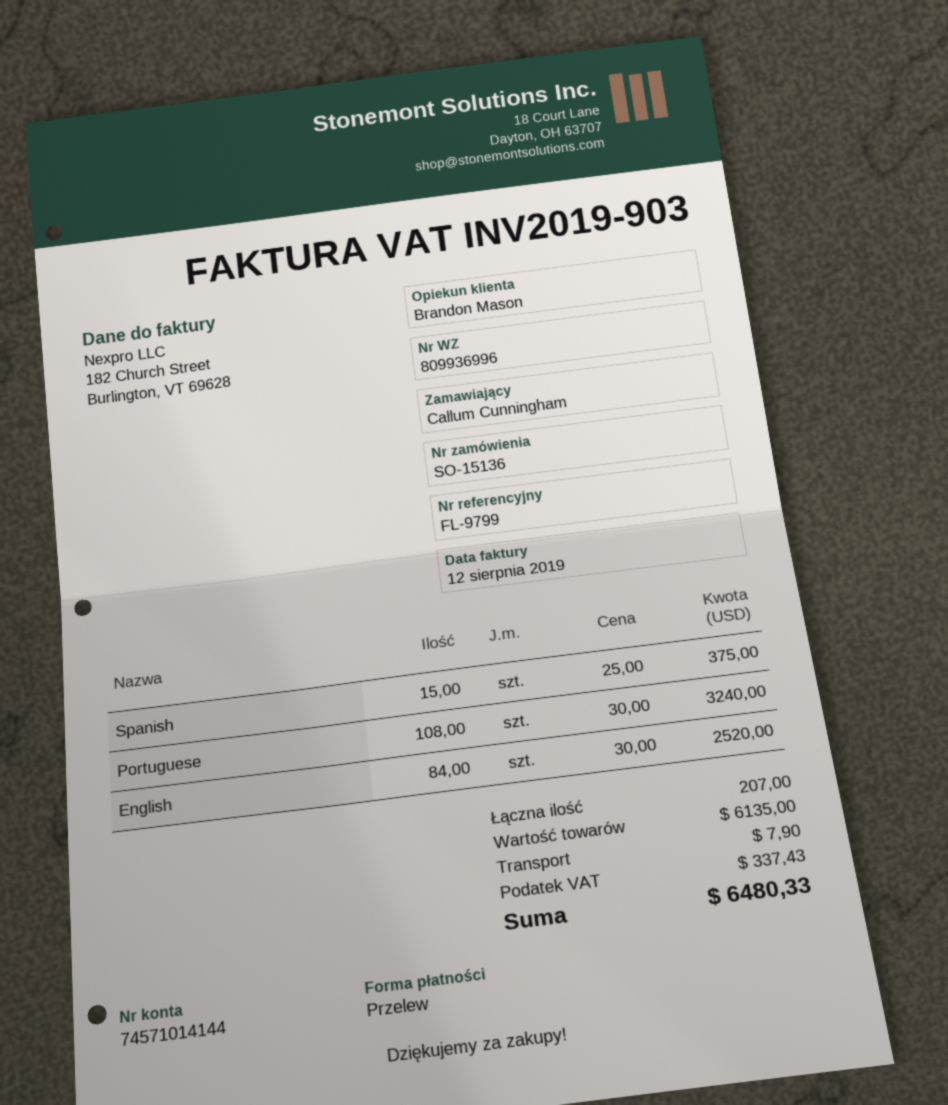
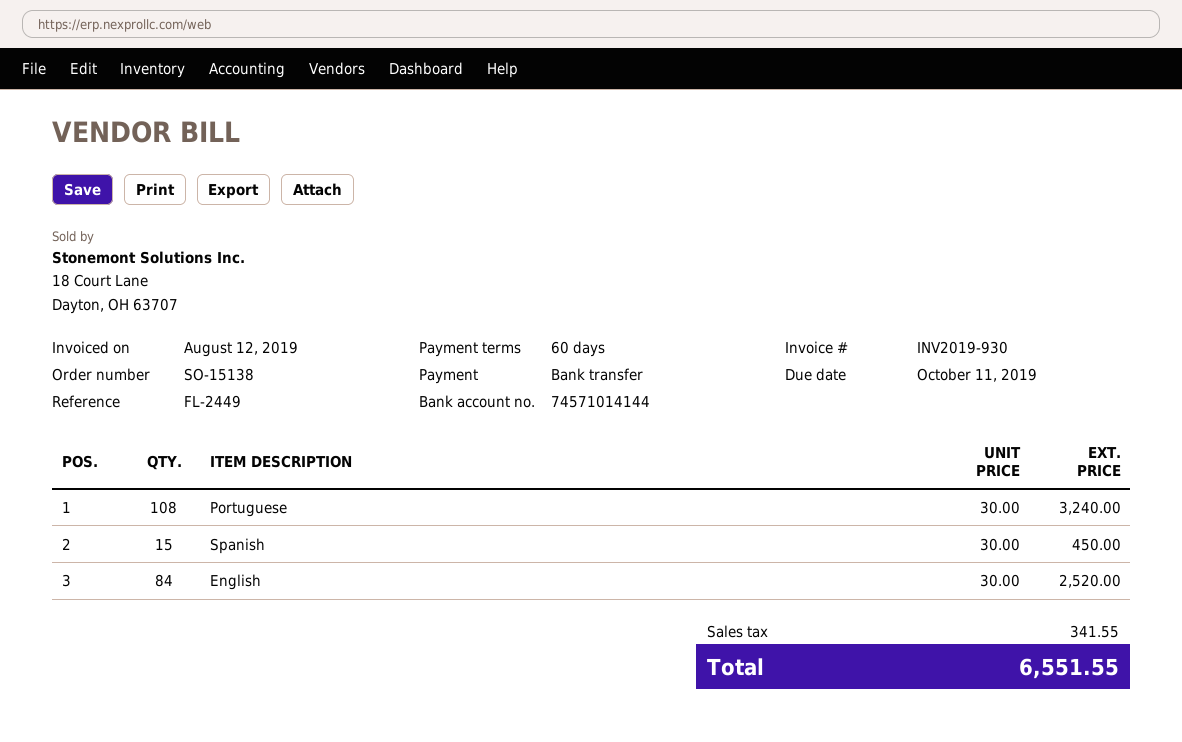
order number: SO-15136 -> SO-15138
invoice number: INV2019-903 -> INV2019-930
reference: FL-9799 -> FL-2449
Spanish: 15 x 25.00 = 375.00 -> 15 x 30.00 = 450.00
shipping: 7.90 -> none
tax: 337.43 -> 341.55
total: 6480.33 -> 6551.55

